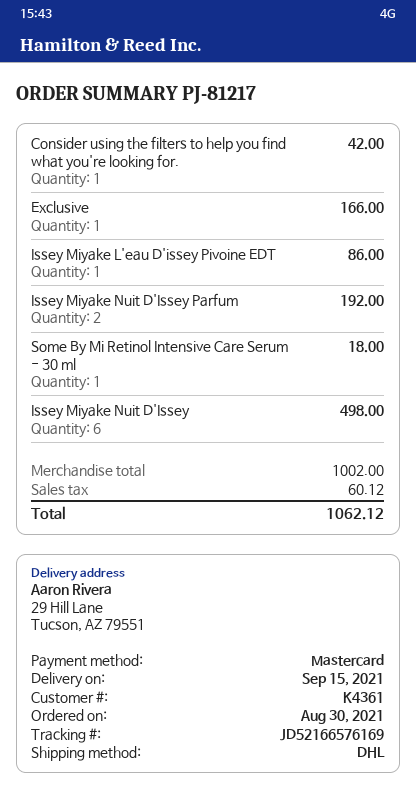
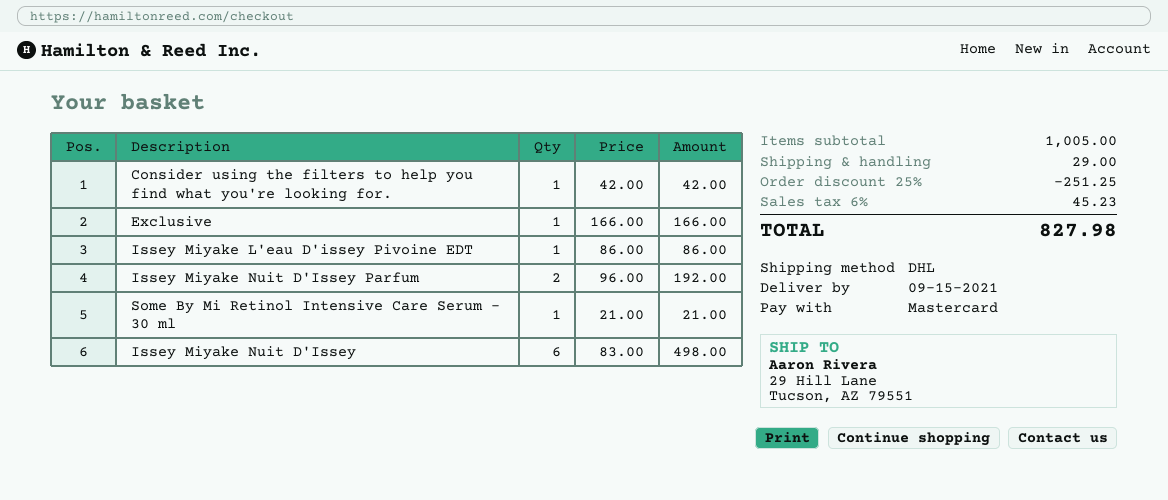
Some By Mi Retinol Intensive Care Serum - 30 ml: 1 for 18.00 -> 1 for 21.00
subtotal: 1002.00 -> 1005.00
discount: none -> 25% = 251.25
shipping: none -> 29.00
tax: 60.12 -> 45.23
total: 1062.12 -> 827.98

